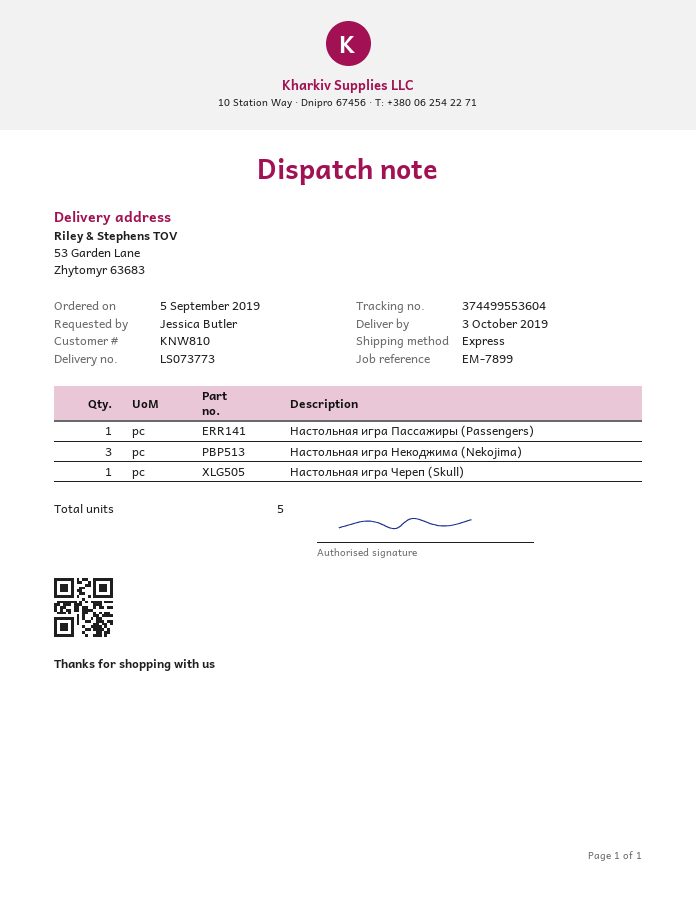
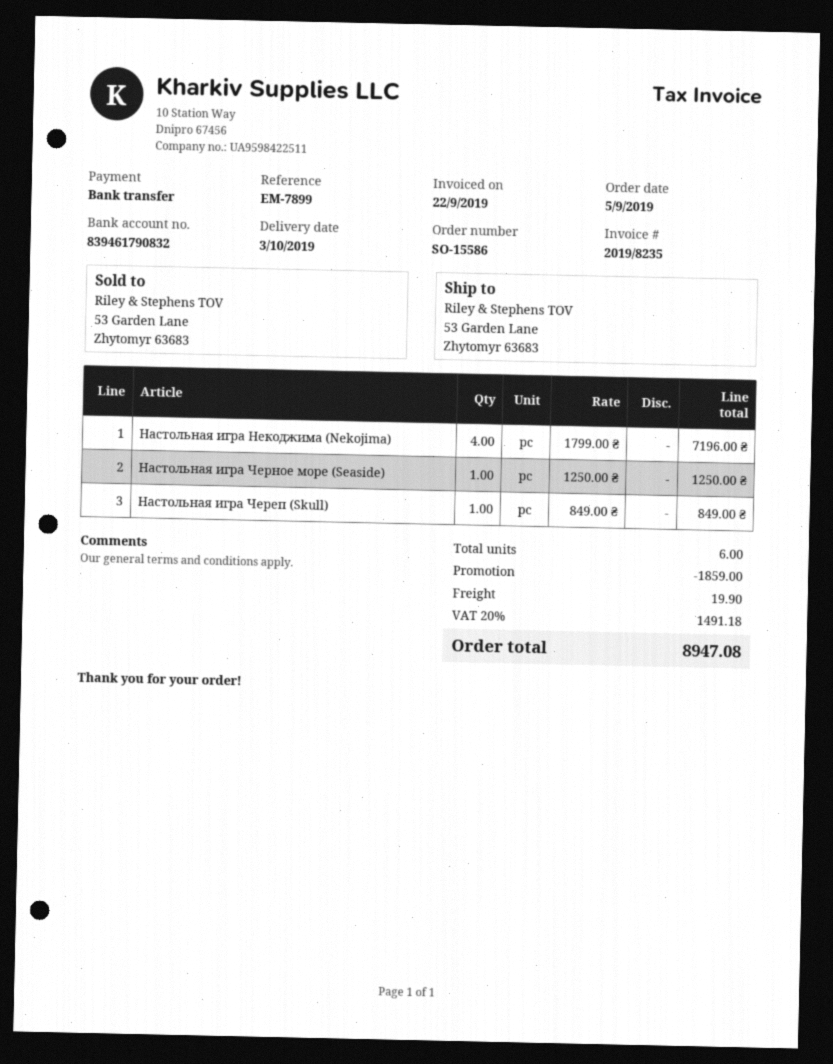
Настольная игра Пасcажиры (Passengers): 1 -> none
Настольная игра Некоджима (Nekojima): 3 -> 4
Настольная игра Черное море (Seaside): none -> 1
total quantity: 5 -> 6

